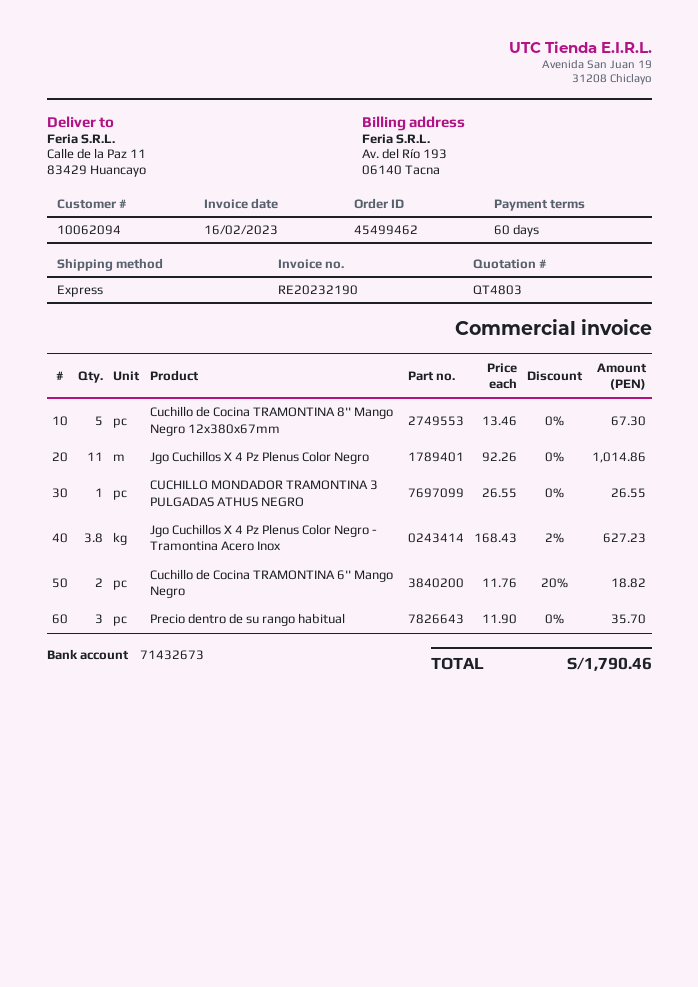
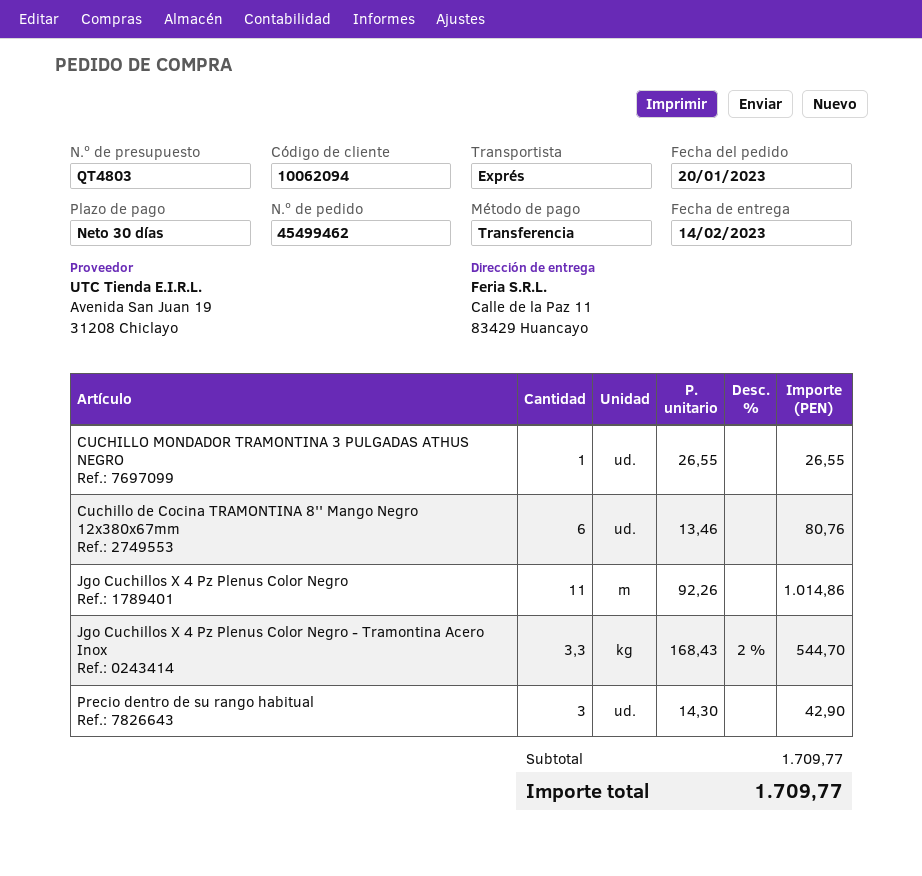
payment terms: 60 days -> 30 days
Cuchillo de Cocina TRAMONTINA 8'' Mango Negro 12x380x67mm: 5 x 13.46 = 67.30 -> 6 x 13.46 = 80.76
Jgo Cuchillos X 4 Pz Plenus Color Negro - Tramontina Acero Inox: 3.8 x 168.43 - 2% = 627.23 -> 3.3 x 168.43 - 2% = 544.70
Cuchillo de Cocina TRAMONTINA 6'' Mango Negro: 2 x 11.76 - 20% = 18.82 -> none
Precio dentro de su rango habitual: 3 x 11.90 = 35.70 -> 3 x 14.30 = 42.90
total: 1790.46 -> 1709.77

